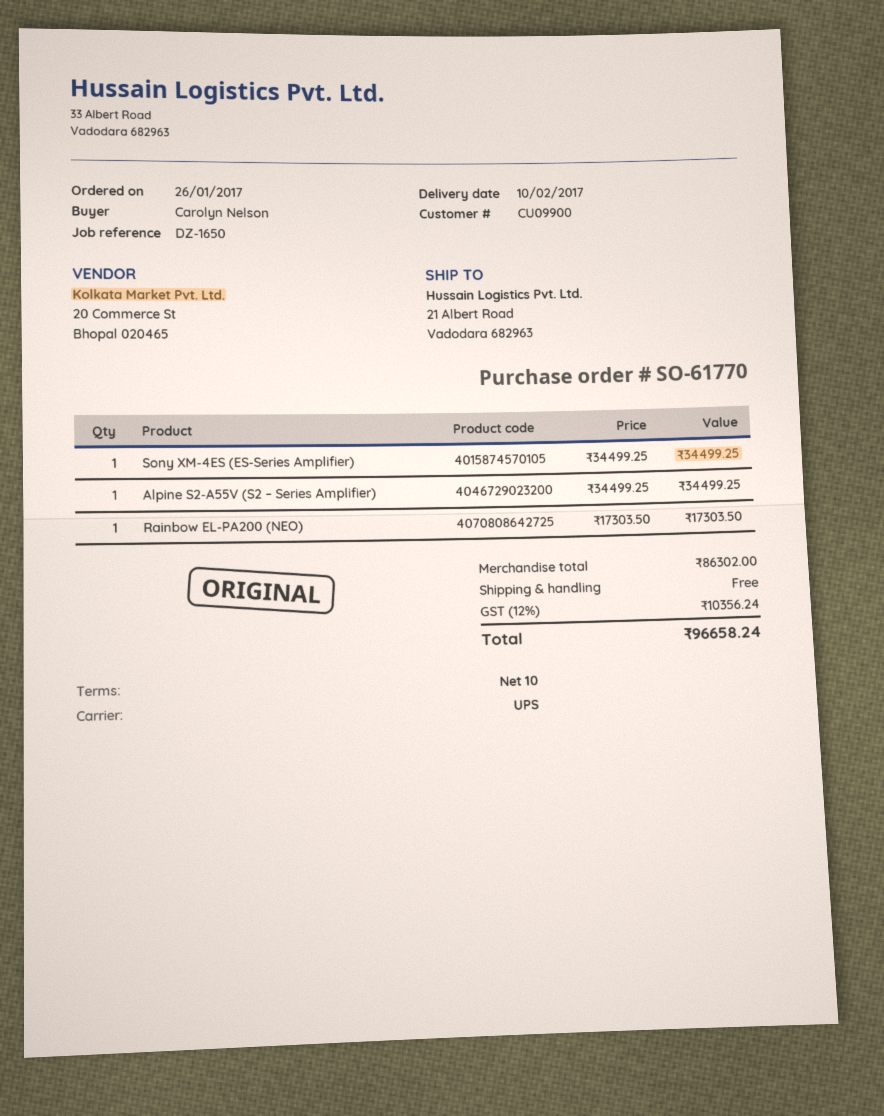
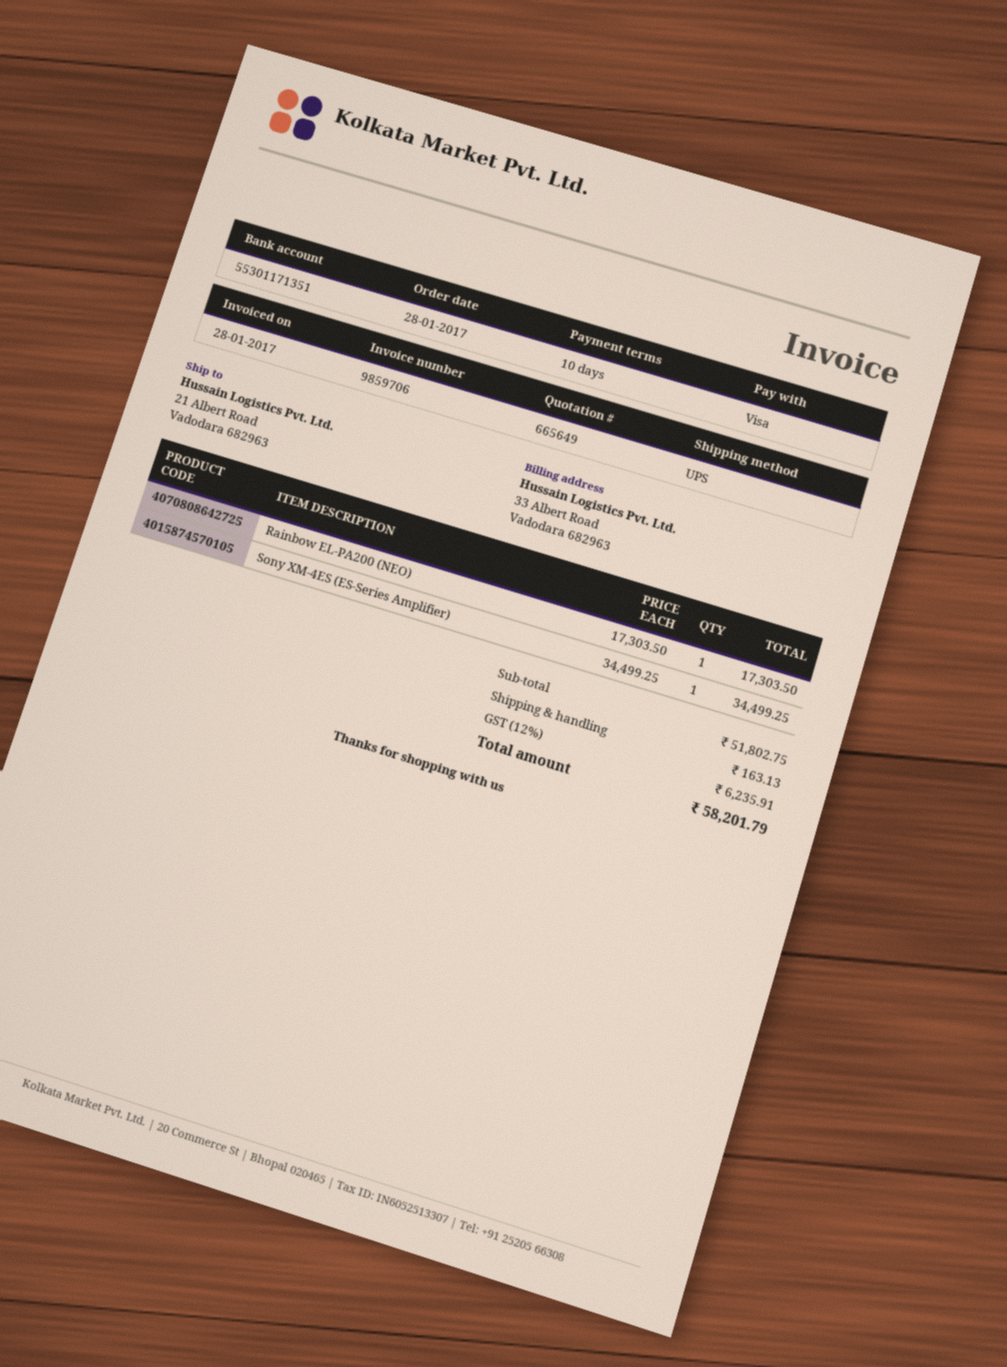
order date: 2017-01-26 -> 2017-01-28
Alpine S2-A55V (S2 – Series Amplifier): 1 x 34499.25 = 34499.25 -> none
subtotal: 86302.00 -> 51802.75
shipping: 0.00 -> 163.13
tax: 12% = 10356.24 -> 12% = 6235.91
total: 96658.24 -> 58201.79

